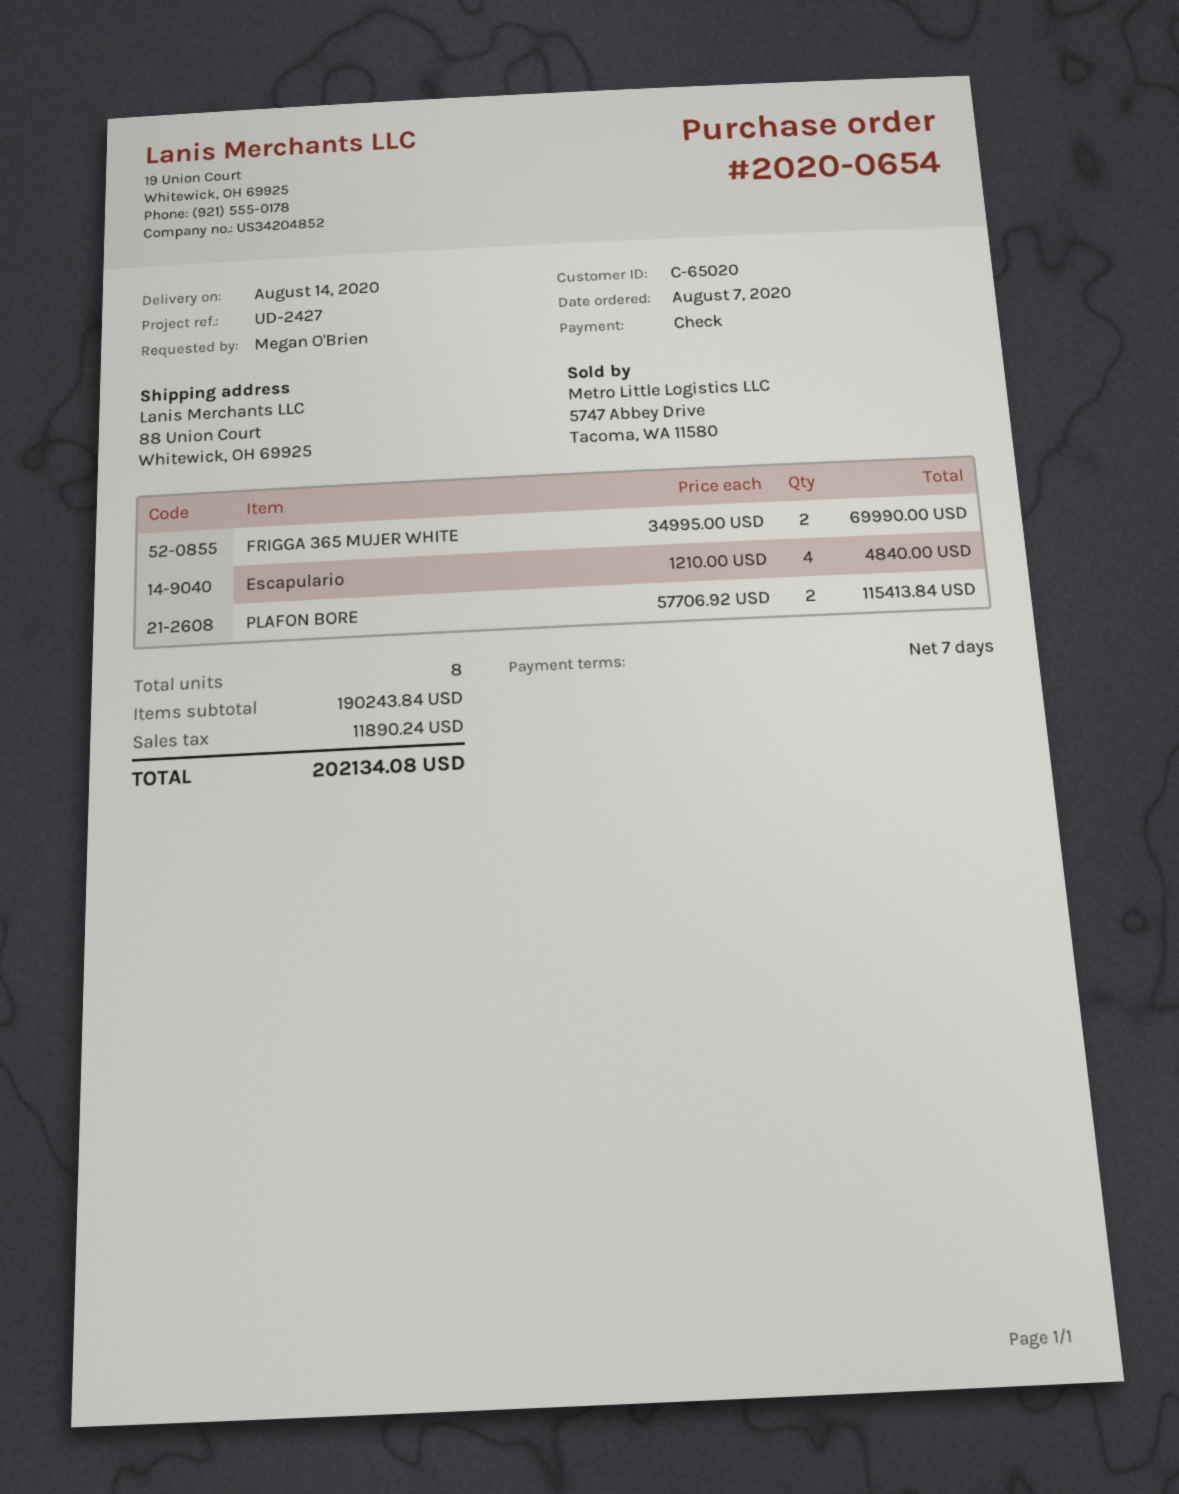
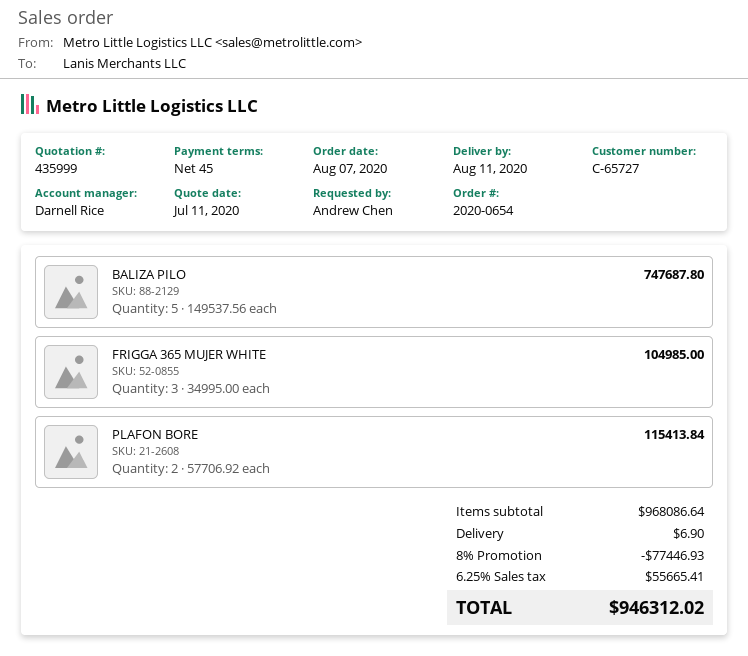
delivery date: 2020-08-14 -> 2020-08-11
payment terms: 7 days -> 45 days
customer number: C-65020 -> C-65727
ordered by: Megan O'Brien -> Andrew Chen
FRIGGA 365 MUJER WHITE: 2 x 34995.00 = 69990.00 -> 3 x 34995.00 = 104985.00
Escapulario: 4 x 1210.00 = 4840.00 -> none
BALIZA PILO: none -> 5 x 149537.56 = 747687.80
subtotal: 190243.84 -> 968086.64
discount: none -> 8% = 77446.93
shipping: none -> 6.90
tax: 11890.24 -> 55665.41
total: 202134.08 -> 946312.02

